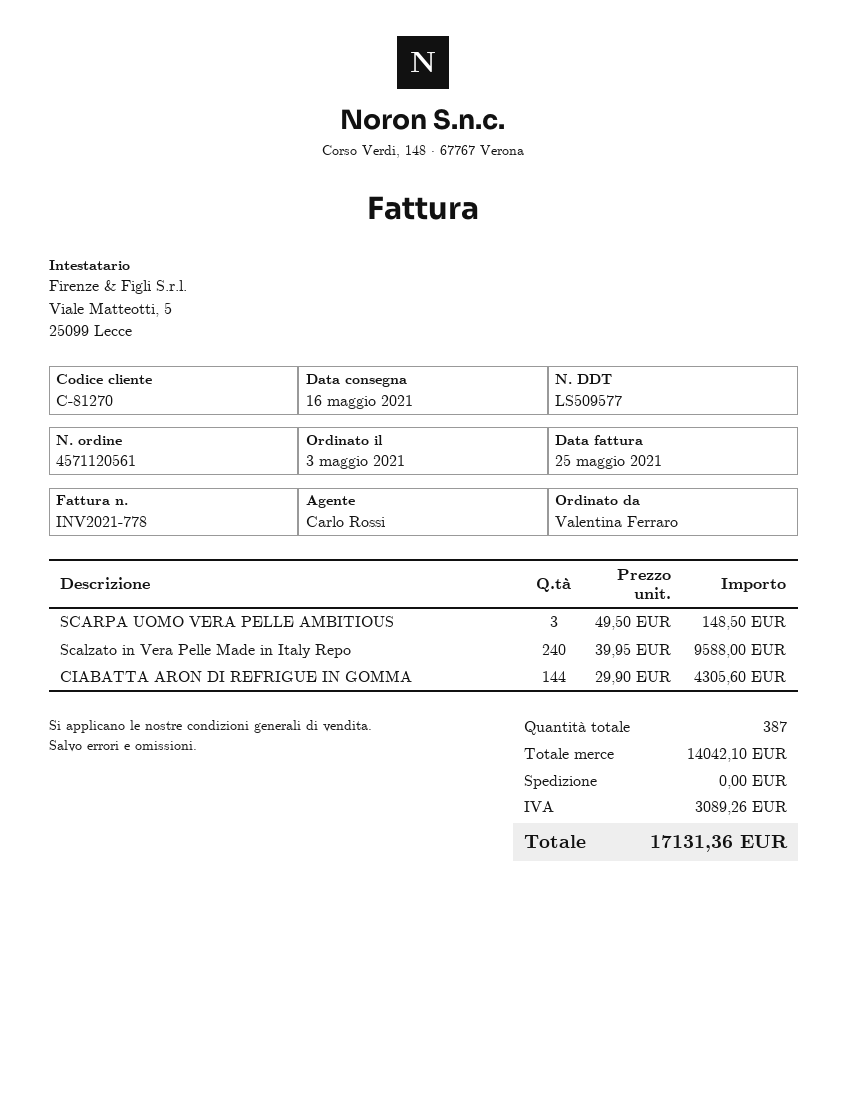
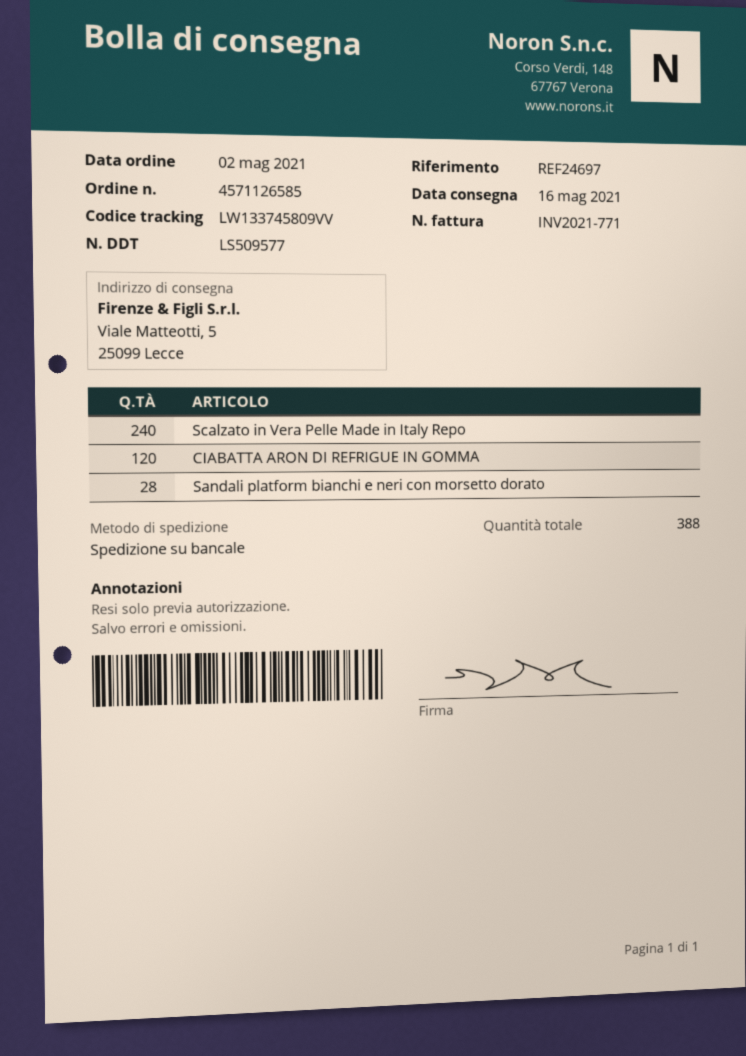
order number: 4571120561 -> 4571126585
order date: 2021-05-03 -> 2021-05-02
invoice number: INV2021-778 -> INV2021-771
SCARPA UOMO VERA PELLE AMBITIOUS: 3 -> none
CIABATTA ARON DI REFRIGUE IN GOMMA: 144 -> 120
Sandali platform bianchi e neri con morsetto dorato: none -> 28
total quantity: 387 -> 388

